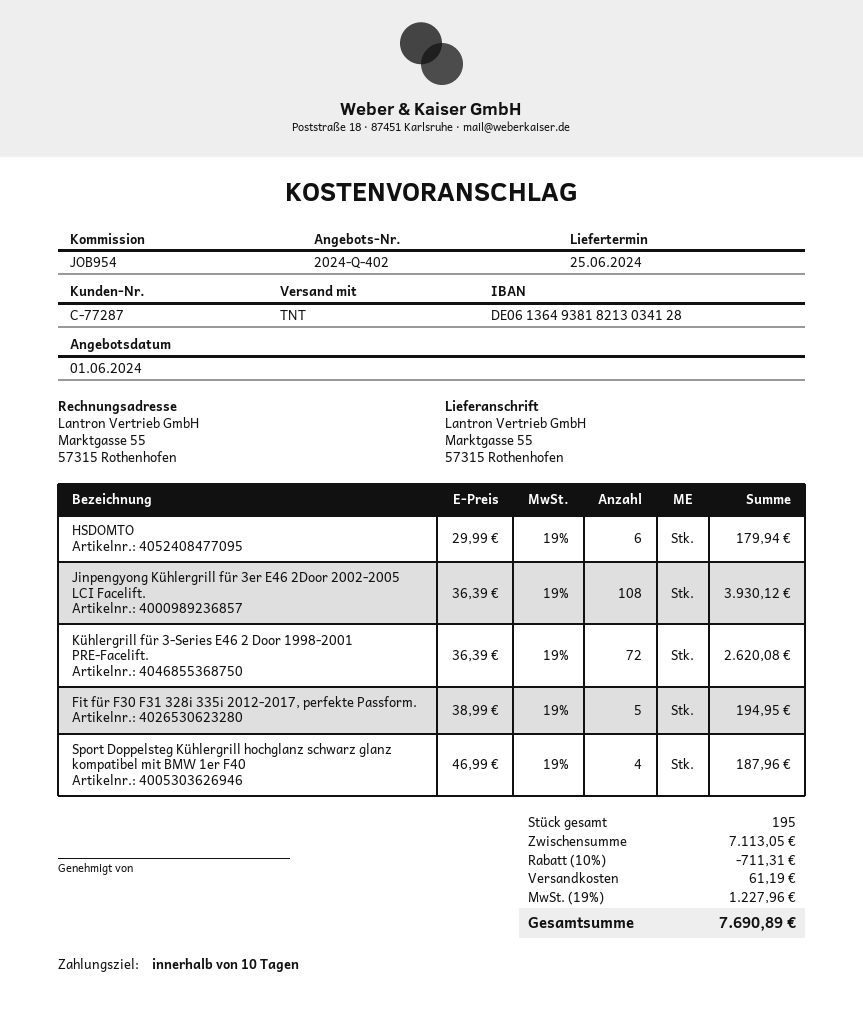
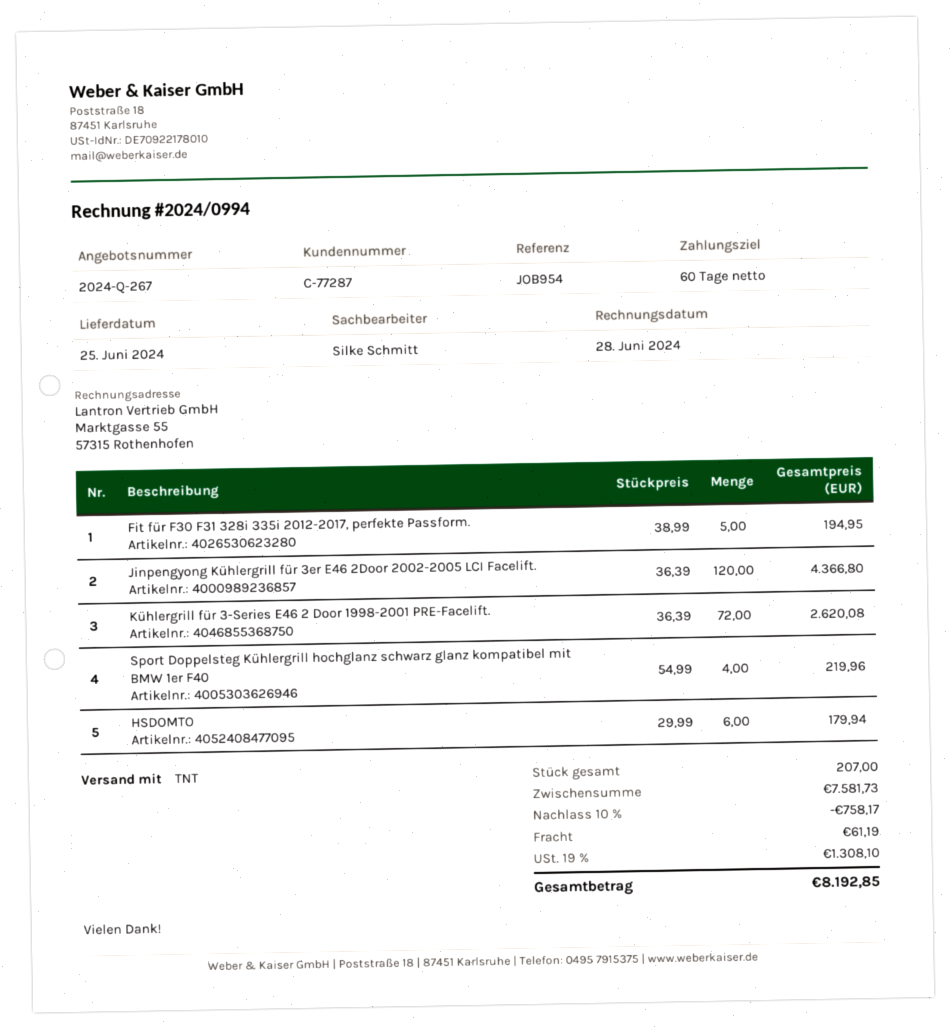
quote number: 2024-Q-402 -> 2024-Q-267
payment terms: 10 days -> 60 days
Jinpengyong Kühlergrill für 3er E46 2Door 2002-2005 LCI Facelift.: 108 x 36.39 = 3930.12 -> 120 x 36.39 = 4366.80
Sport Doppelsteg Kühlergrill hochglanz schwarz glanz kompatibel mit BMW 1er F40: 4 x 46.99 = 187.96 -> 4 x 54.99 = 219.96
total quantity: 195 -> 207
subtotal: 7113.05 -> 7581.73
discount: 10% = 711.31 -> 10% = 758.17
tax: 19% = 1227.96 -> 19% = 1308.10
total: 7690.89 -> 8192.85

